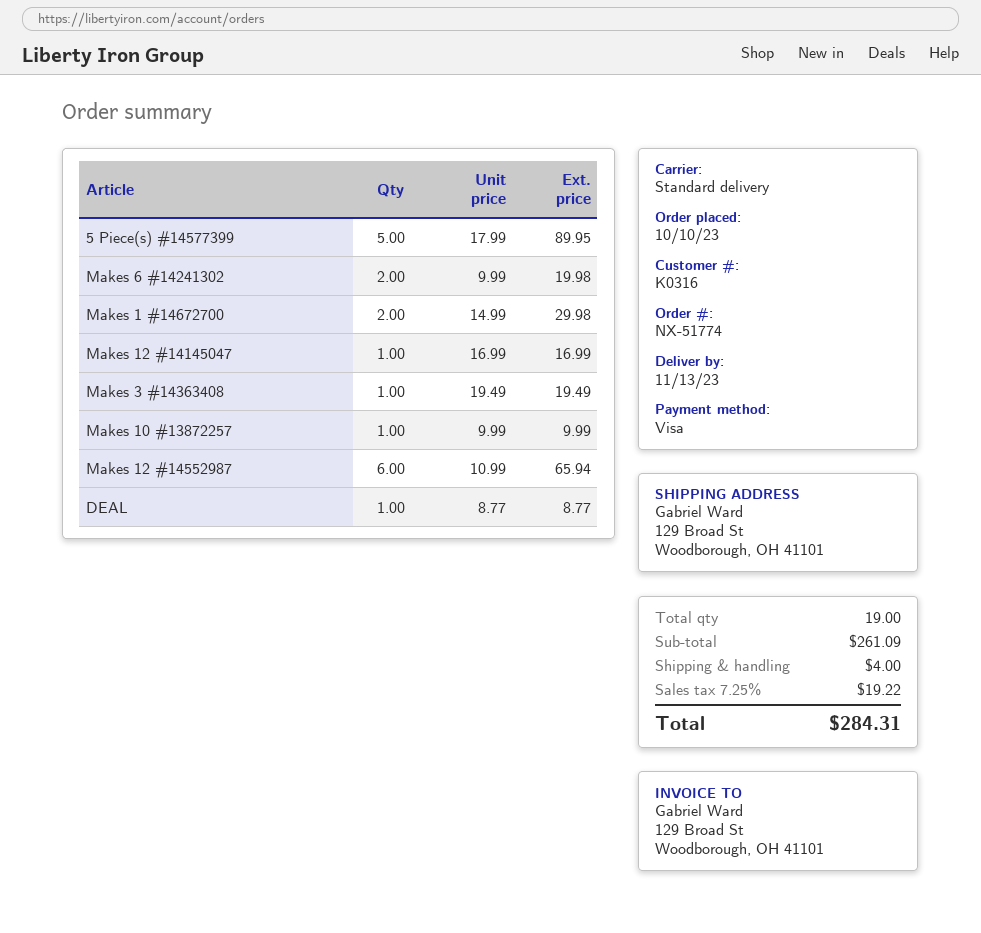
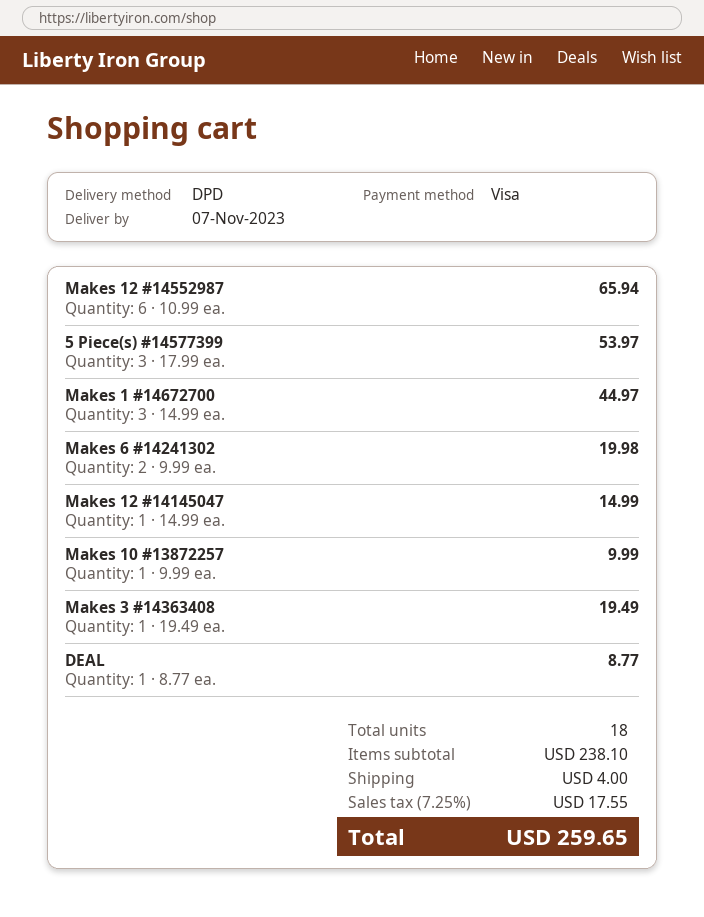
delivery date: 2023-11-13 -> 2023-11-07
shipping method: standard -> DPD
5 Piece(s) #14577399: 5 x 17.99 = 89.95 -> 3 x 17.99 = 53.97
Makes 1 #14672700: 2 x 14.99 = 29.98 -> 3 x 14.99 = 44.97
Makes 12 #14145047: 1 x 16.99 = 16.99 -> 1 x 14.99 = 14.99
total quantity: 19 -> 18
subtotal: 261.09 -> 238.10
tax: 7.25% = 19.22 -> 7.25% = 17.55
total: 284.31 -> 259.65

